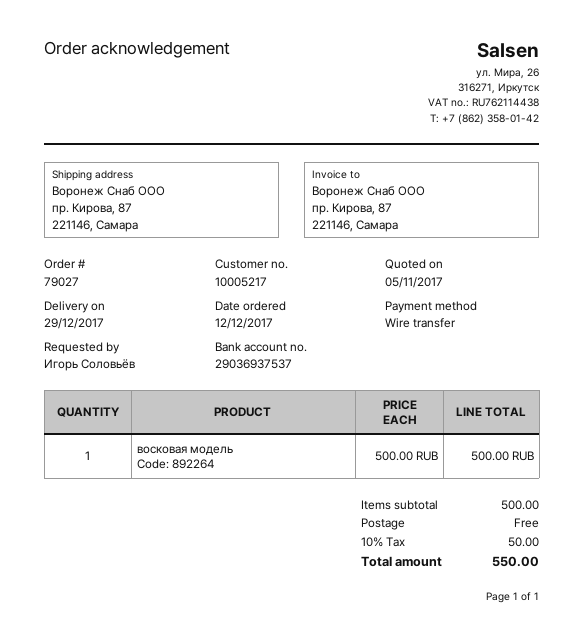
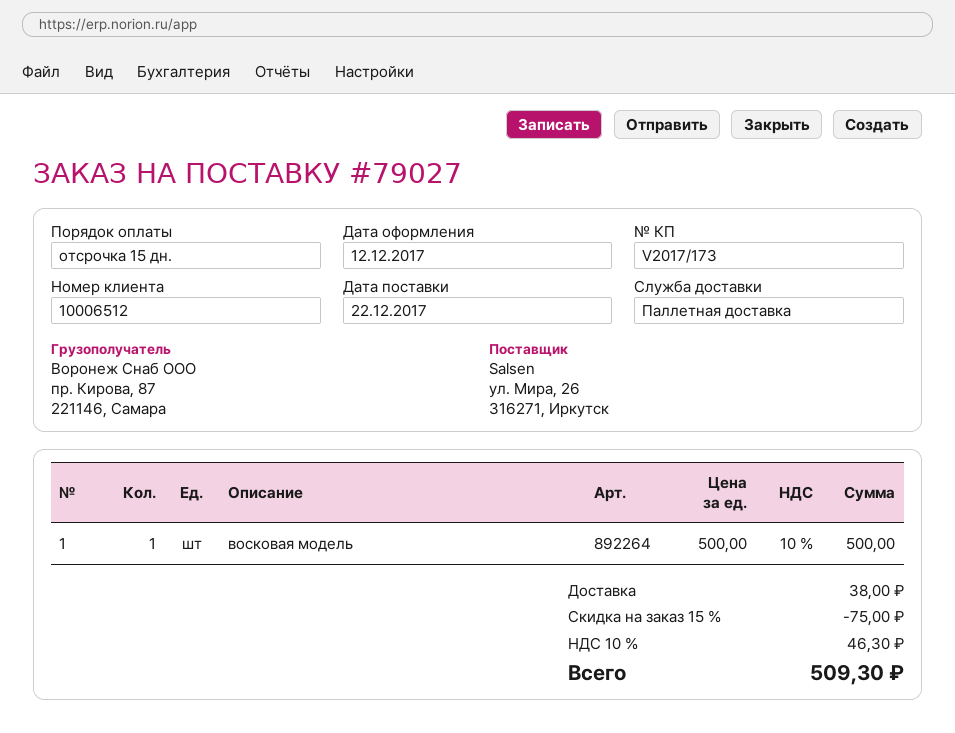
delivery date: 2017-12-29 -> 2017-12-22
customer number: 10005217 -> 10006512
discount: none -> 15% = 75.00
shipping: 0.00 -> 38.00
tax: 10% = 50.00 -> 10% = 46.30
total: 550.00 -> 509.30

